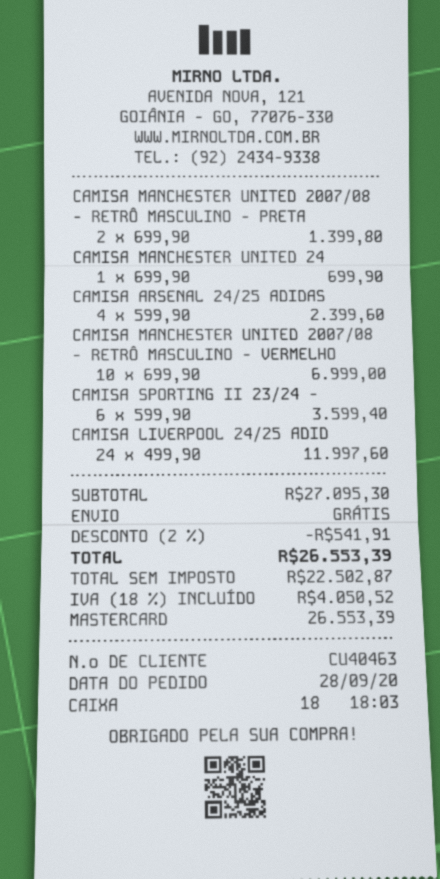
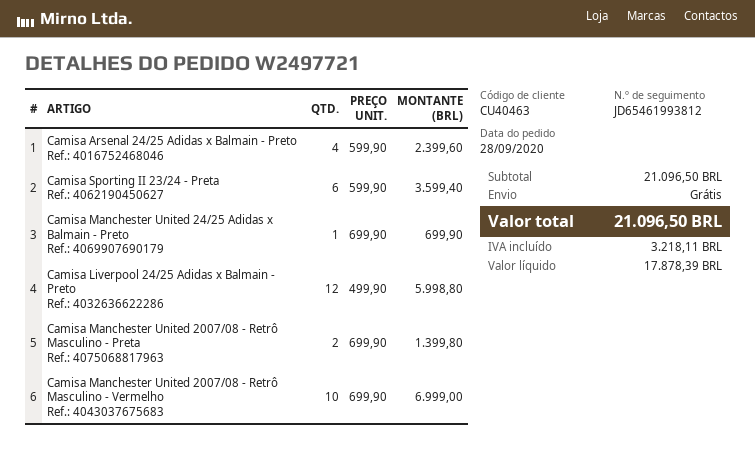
CAMISA LIVERPOOL 24/25 ADID: 24 x 499.90 = 11997.60 -> 12 x 499.90 = 5998.80
subtotal: 27095.30 -> 21096.50
discount: 2% = 541.91 -> none
net: 22502.87 -> 17878.39
tax: 4050.52 -> 3218.11
total: 26553.39 -> 21096.50

